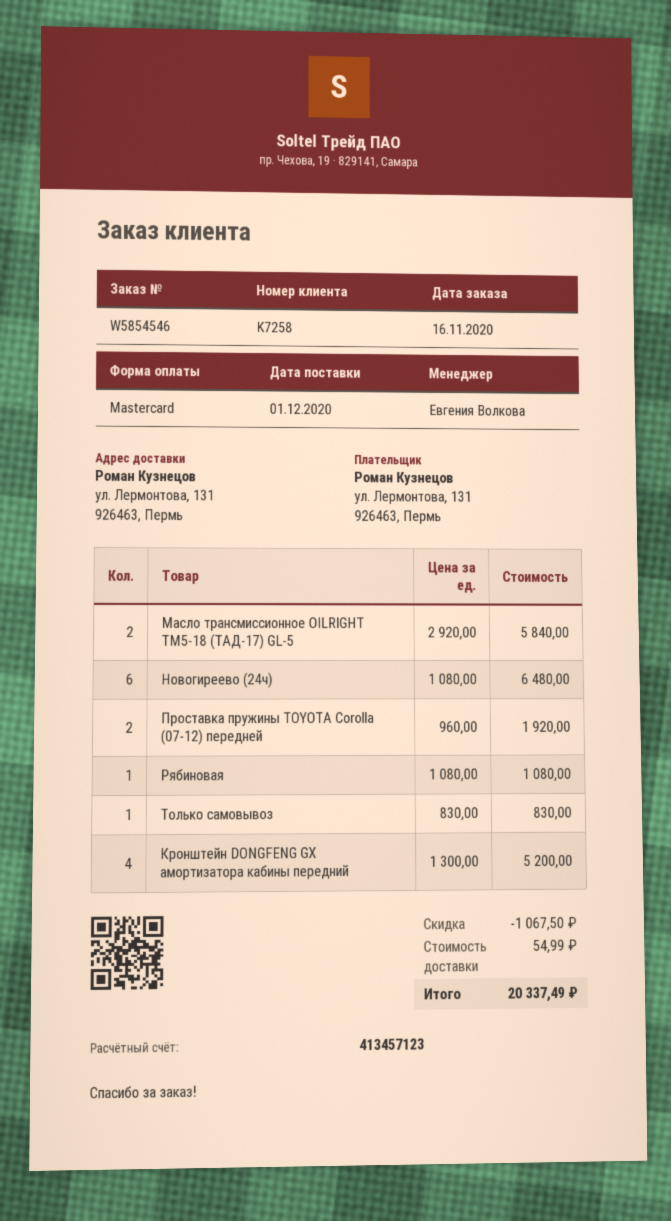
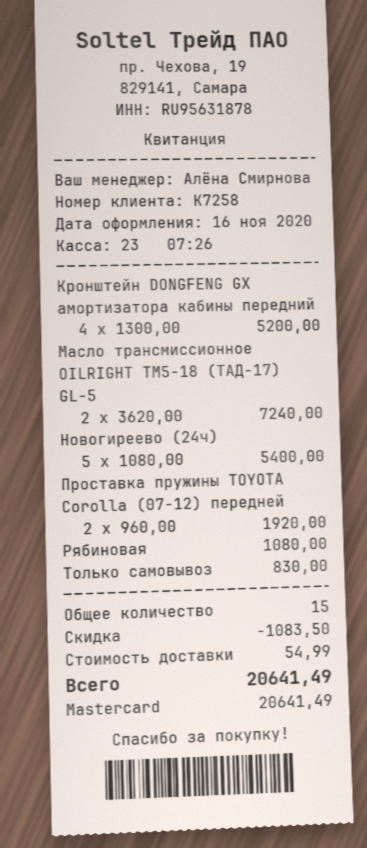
sales rep: Евгения Волкова -> Алёна Смирнова
Масло трансмиссионное OILRIGHT ТМ5-18 (ТАД-17) GL-5: 2 x 2920.00 = 5840.00 -> 2 x 3620.00 = 7240.00
Новогиреево (24ч): 6 x 1080.00 = 6480.00 -> 5 x 1080.00 = 5400.00
discount: 1067.50 -> 1083.50
total: 20337.49 -> 20641.49

